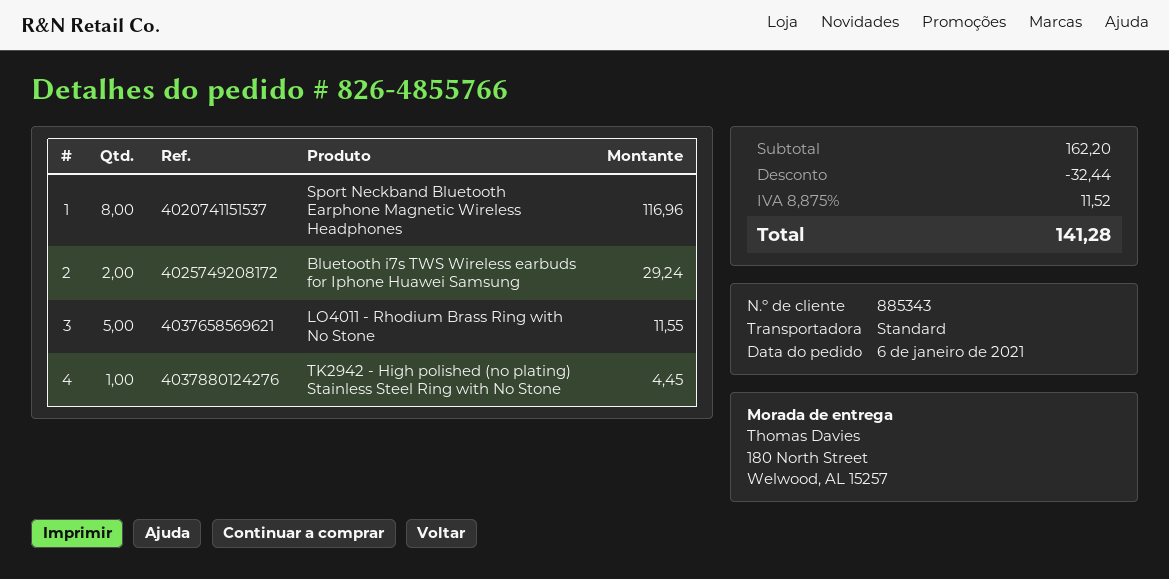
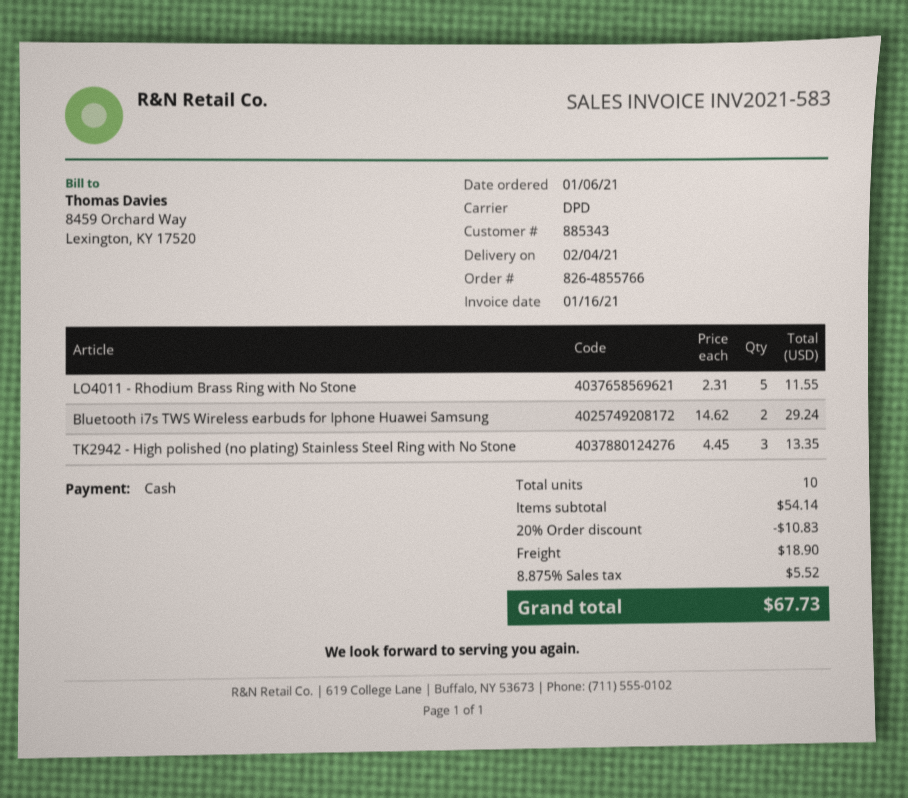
shipping method: standard -> DPD
Sport Neckband Bluetooth Earphone Magnetic Wireless Headphones: 8 for 116.96 -> none
TK2942 - High polished (no plating) Stainless Steel Ring with No Stone: 1 for 4.45 -> 3 for 13.35
subtotal: 162.20 -> 54.14
discount: 32.44 -> 10.83
shipping: none -> 18.90
tax: 8.875% = 11.52 -> 8.875% = 5.52
total: 141.28 -> 67.73

